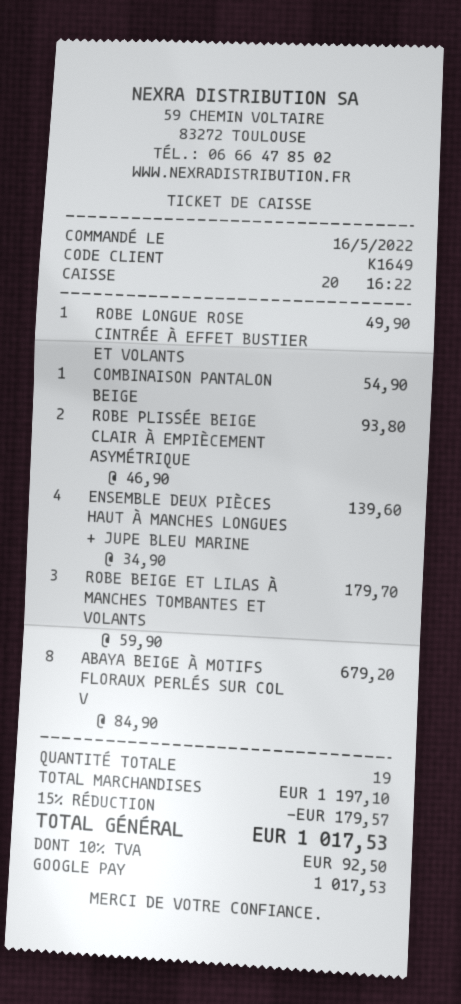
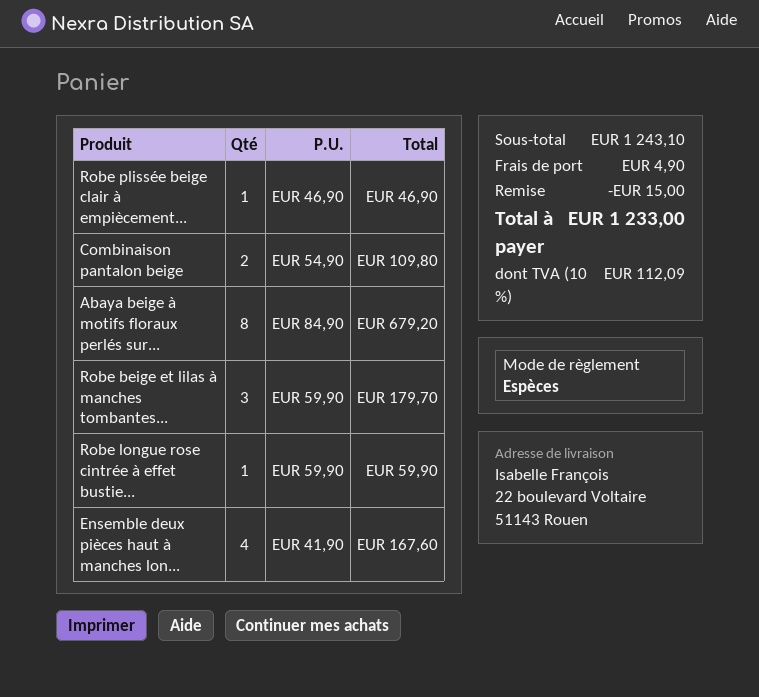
payment method: Google Pay -> cash
ROBE LONGUE ROSE CINTRÉE À EFFET BUSTIER ET VOLANTS: 1 x 49.90 = 49.90 -> 1 x 59.90 = 59.90
COMBINAISON PANTALON BEIGE: 1 x 54.90 = 54.90 -> 2 x 54.90 = 109.80
ROBE PLISSÉE BEIGE CLAIR À EMPIÈCEMENT ASYMÉTRIQUE: 2 x 46.90 = 93.80 -> 1 x 46.90 = 46.90
ENSEMBLE DEUX PIÈCES HAUT À MANCHES LONGUES + JUPE BLEU MARINE: 4 x 34.90 = 139.60 -> 4 x 41.90 = 167.60
subtotal: 1197.10 -> 1243.10
discount: 179.57 -> 15.00
shipping: none -> 4.90
tax: 10% = 92.50 -> 10% = 112.09
total: 1017.53 -> 1233.00

